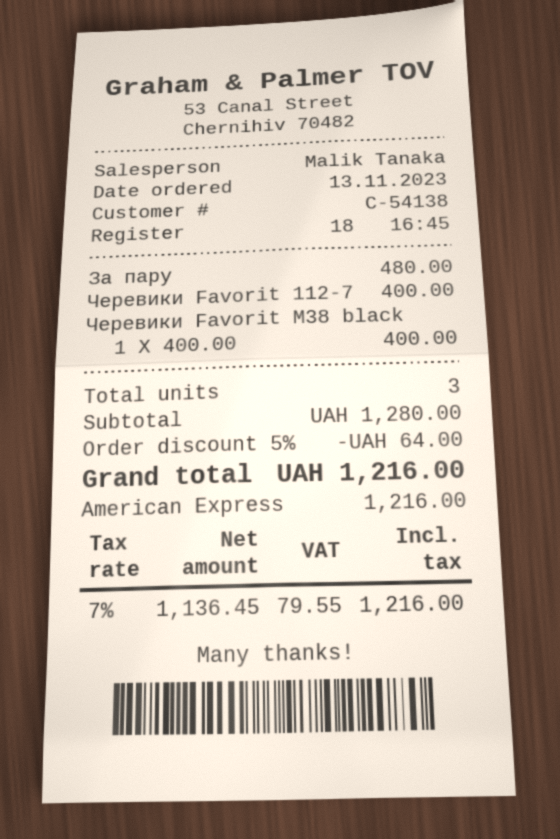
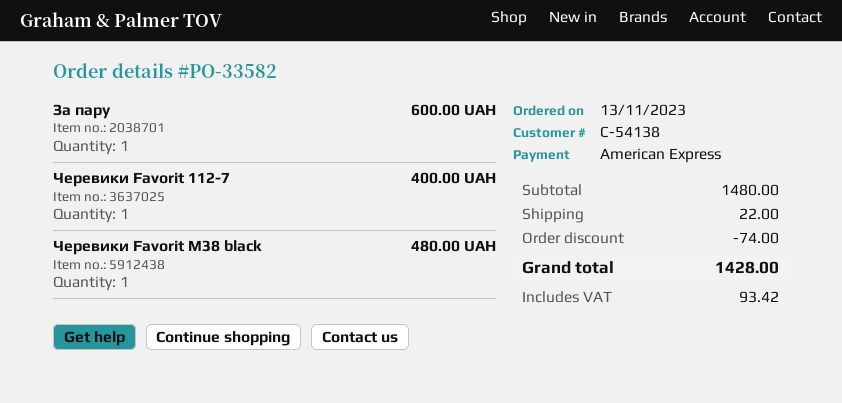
За пару: 1 for 480.00 -> 1 for 600.00
Черевики Favorit M38 black: 1 for 400.00 -> 1 for 480.00
subtotal: 1280.00 -> 1480.00
discount: 64.00 -> 74.00
shipping: none -> 22.00
tax: 79.55 -> 93.42
total: 1216.00 -> 1428.00

